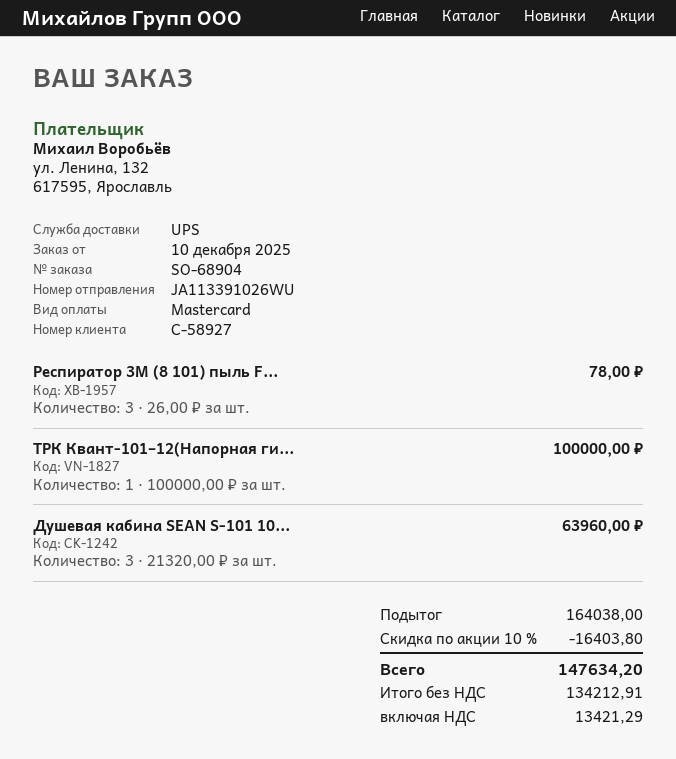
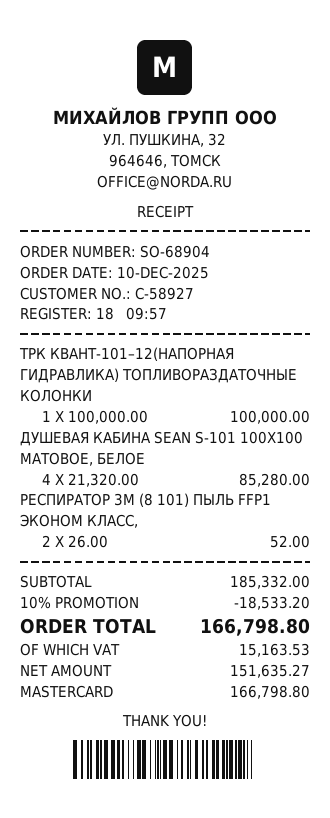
Респиратор 3М (8 101) пыль F...: 3 x 26.00 = 78.00 -> 2 x 26.00 = 52.00
Душевая кабина SEAN S-101 10...: 3 x 21320.00 = 63960.00 -> 4 x 21320.00 = 85280.00
subtotal: 164038.00 -> 185332.00
discount: 10% = 16403.80 -> 10% = 18533.20
net: 134212.91 -> 151635.27
tax: 13421.29 -> 15163.53
total: 147634.20 -> 166798.80

